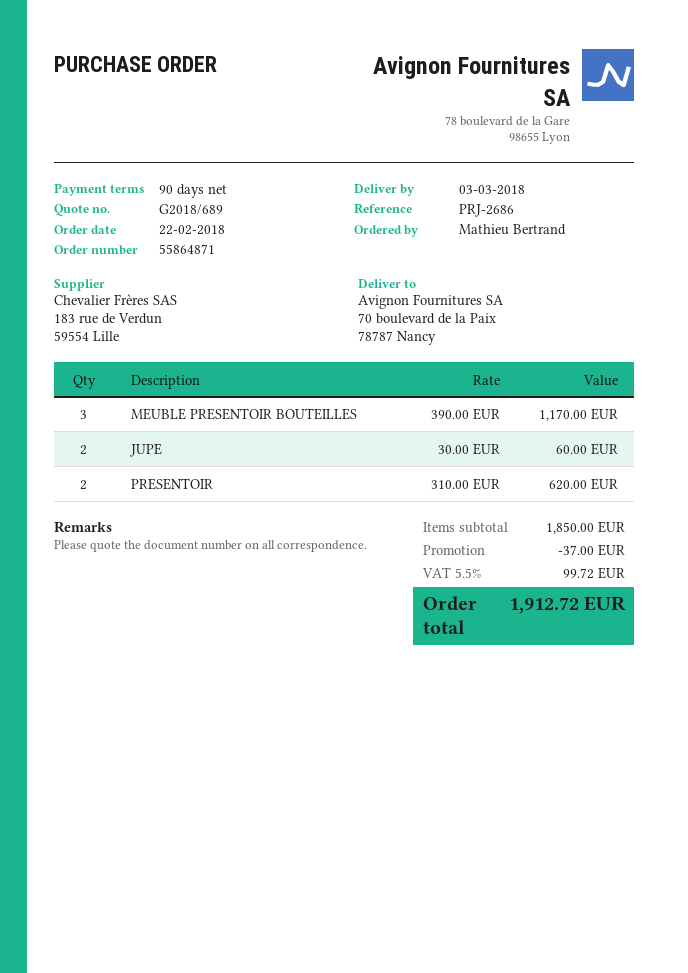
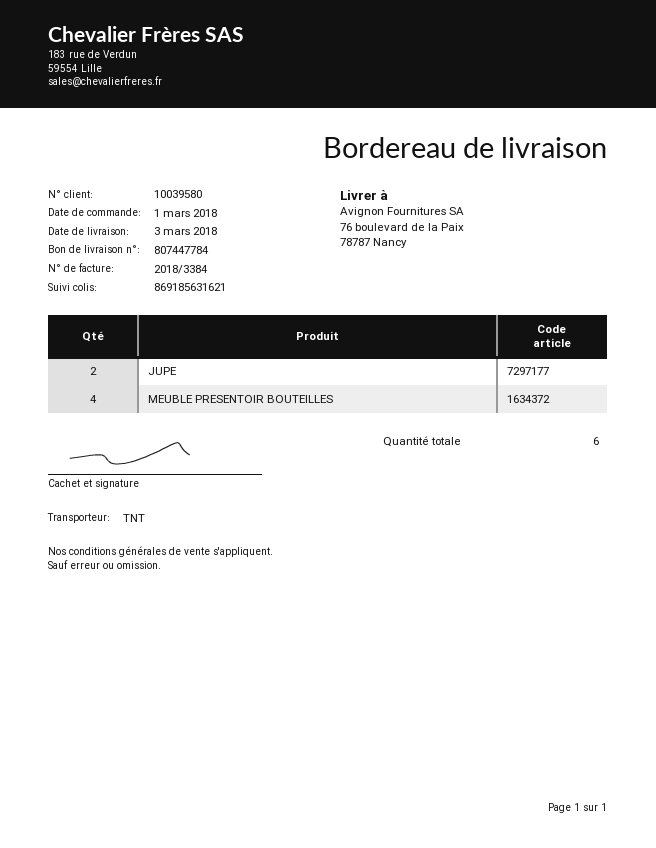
order date: 2018-02-22 -> 2018-03-01
ship to: 70 boulevard de la Paix, 78787 Nancy -> 76 boulevard de la Paix, 78787 Nancy
MEUBLE PRESENTOIR BOUTEILLES: 3 -> 4
PRESENTOIR: 2 -> none

